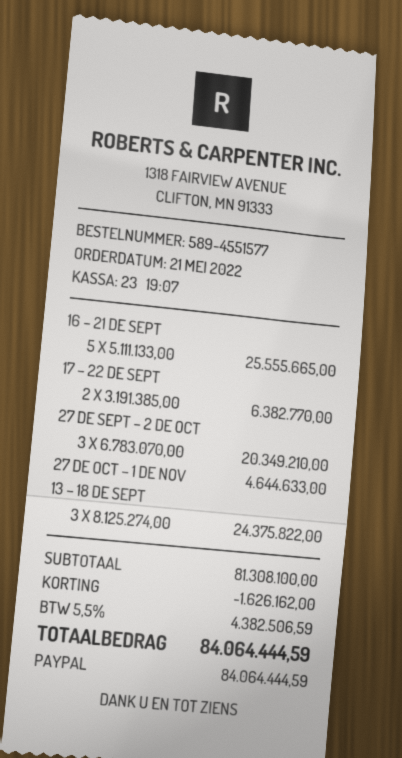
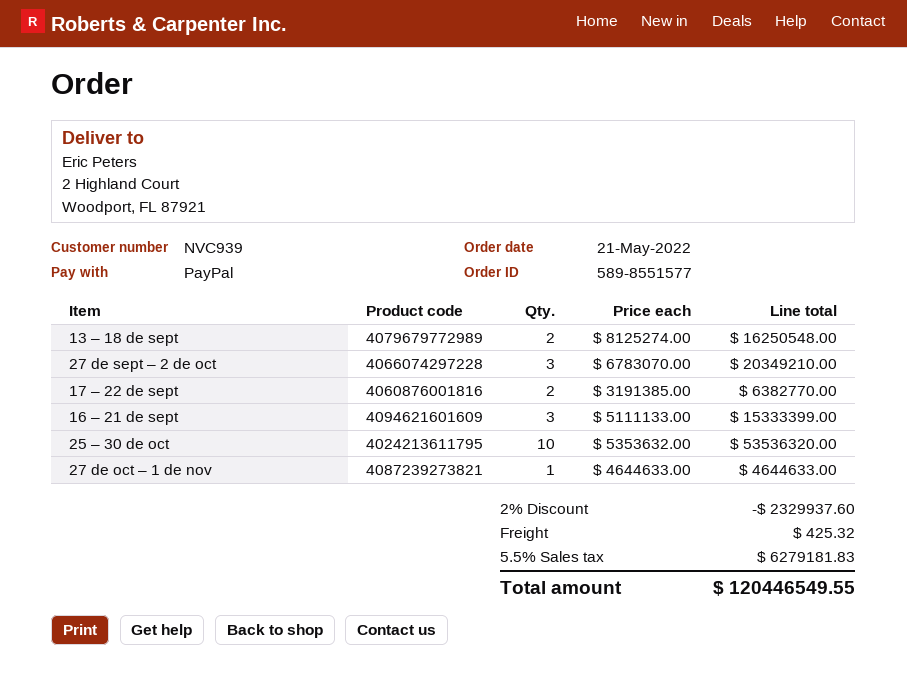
order number: 589-4551577 -> 589-8551577
16 – 21 DE SEPT: 5 x 5111133.00 = 25555665.00 -> 3 x 5111133.00 = 15333399.00
13 – 18 DE SEPT: 3 x 8125274.00 = 24375822.00 -> 2 x 8125274.00 = 16250548.00
25 – 30 de oct: none -> 10 x 5353632.00 = 53536320.00
discount: 1626162.00 -> 2329937.60
shipping: none -> 425.32
tax: 5.5% = 4382506.59 -> 5.5% = 6279181.83
total: 84064444.59 -> 120446549.55

